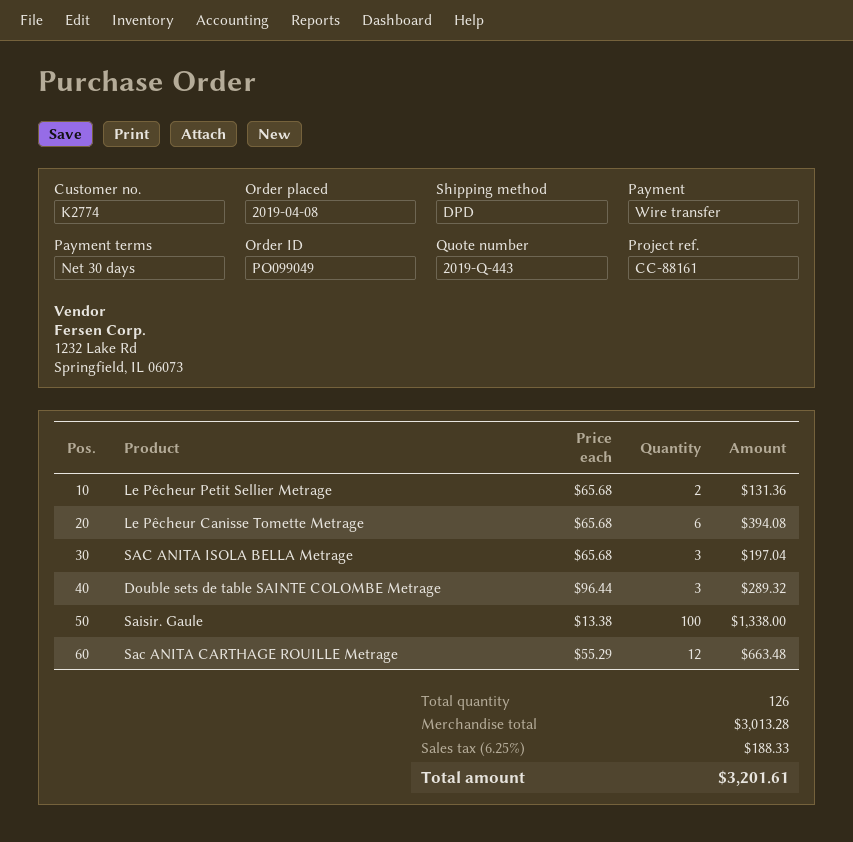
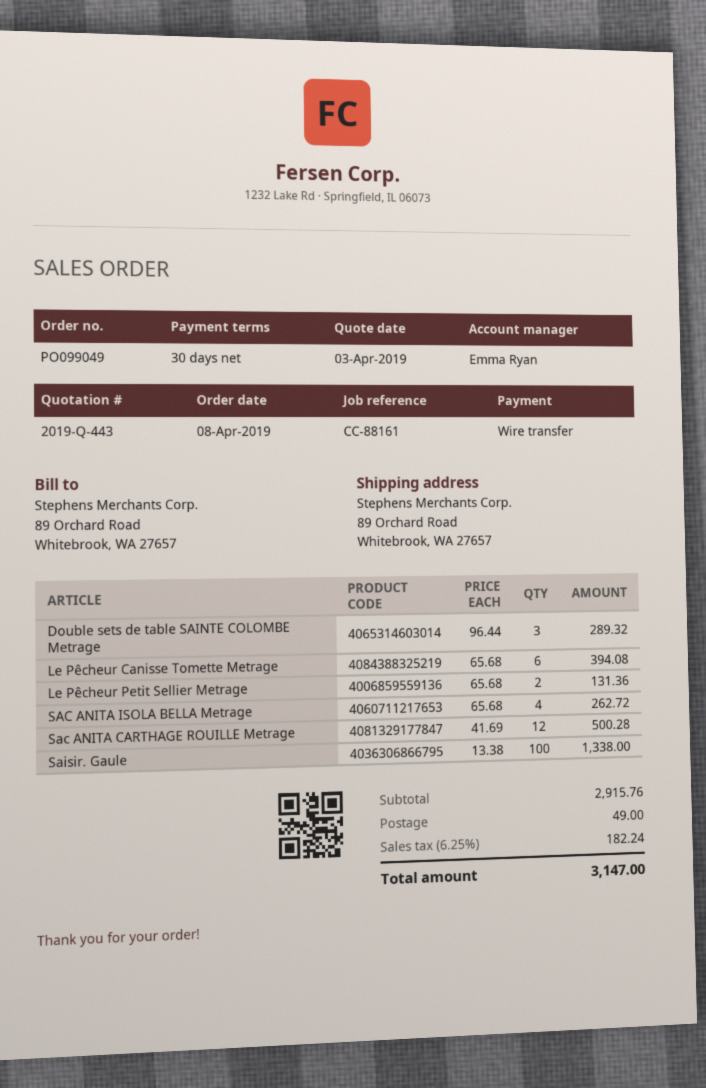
SAC ANITA ISOLA BELLA Metrage: 3 x 65.68 = 197.04 -> 4 x 65.68 = 262.72
Sac ANITA CARTHAGE ROUILLE Metrage: 12 x 55.29 = 663.48 -> 12 x 41.69 = 500.28
subtotal: 3013.28 -> 2915.76
shipping: none -> 49.00
tax: 6.25% = 188.33 -> 6.25% = 182.24
total: 3201.61 -> 3147.00

